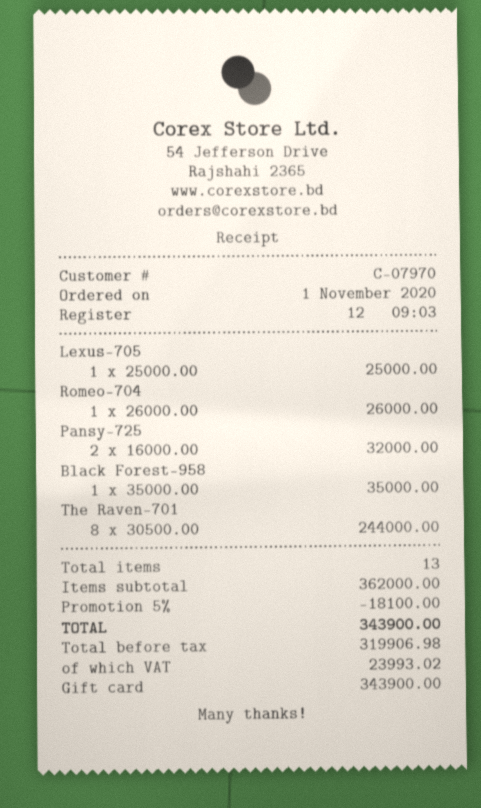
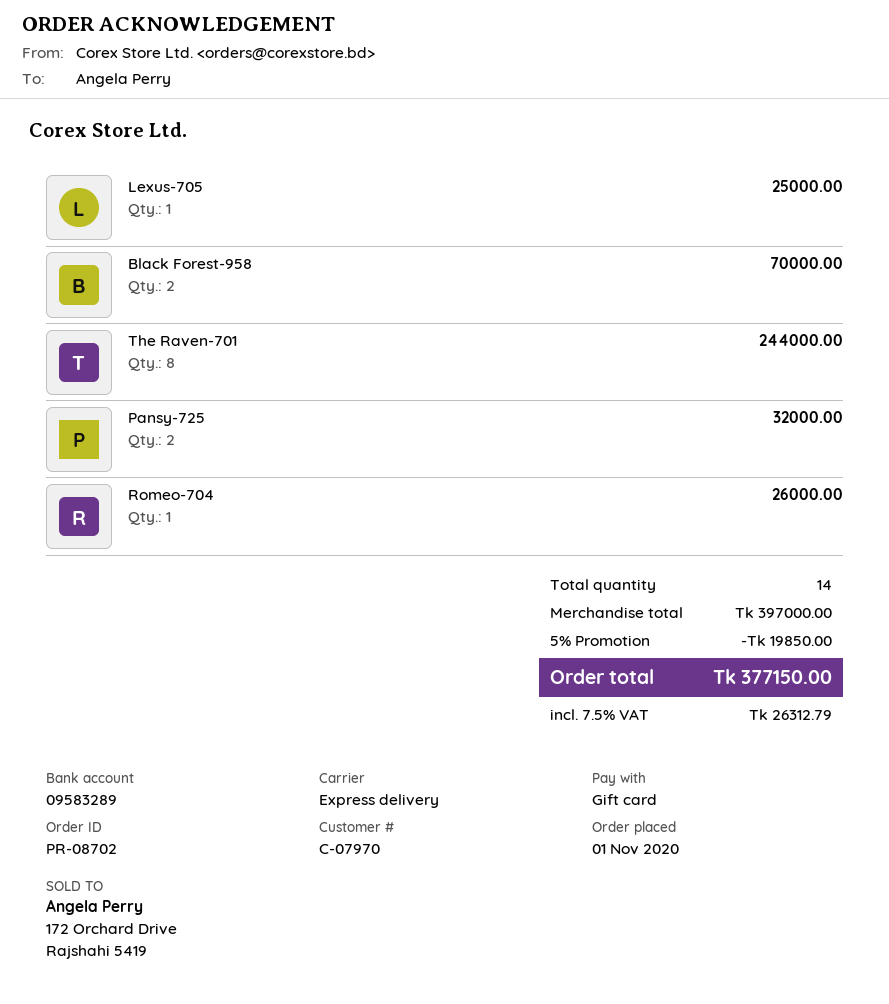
Black Forest-958: 1 for 35000.00 -> 2 for 70000.00
total quantity: 13 -> 14
subtotal: 362000.00 -> 397000.00
discount: 5% = 18100.00 -> 5% = 19850.00
tax: 23993.02 -> 26312.79
total: 343900.00 -> 377150.00

